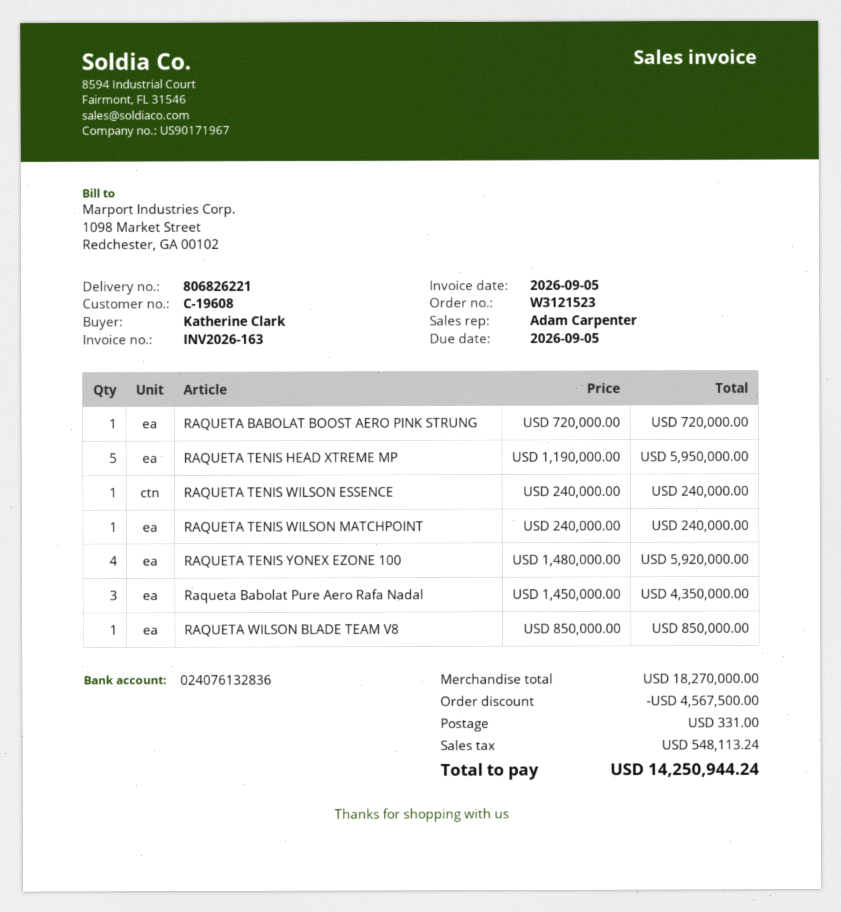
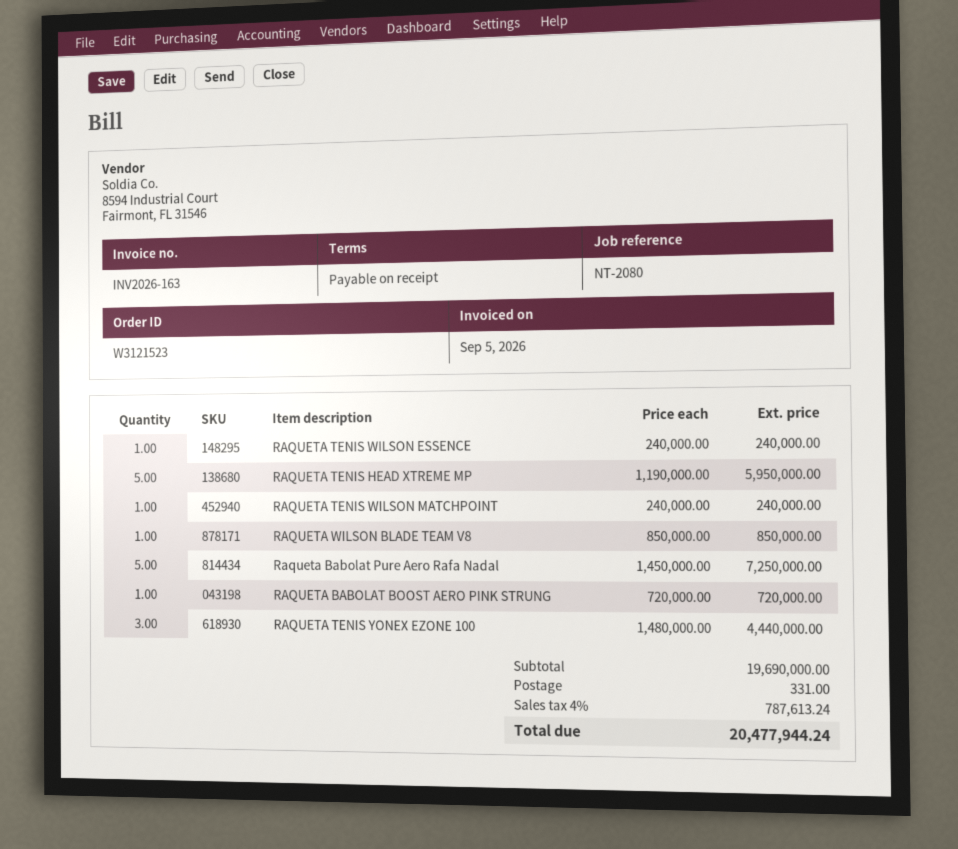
RAQUETA TENIS YONEX EZONE 100: 4 x 1480000.00 = 5920000.00 -> 3 x 1480000.00 = 4440000.00
Raqueta Babolat Pure Aero Rafa Nadal: 3 x 1450000.00 = 4350000.00 -> 5 x 1450000.00 = 7250000.00
subtotal: 18270000.00 -> 19690000.00
discount: 4567500.00 -> none
tax: 548113.24 -> 787613.24
total: 14250944.24 -> 20477944.24

